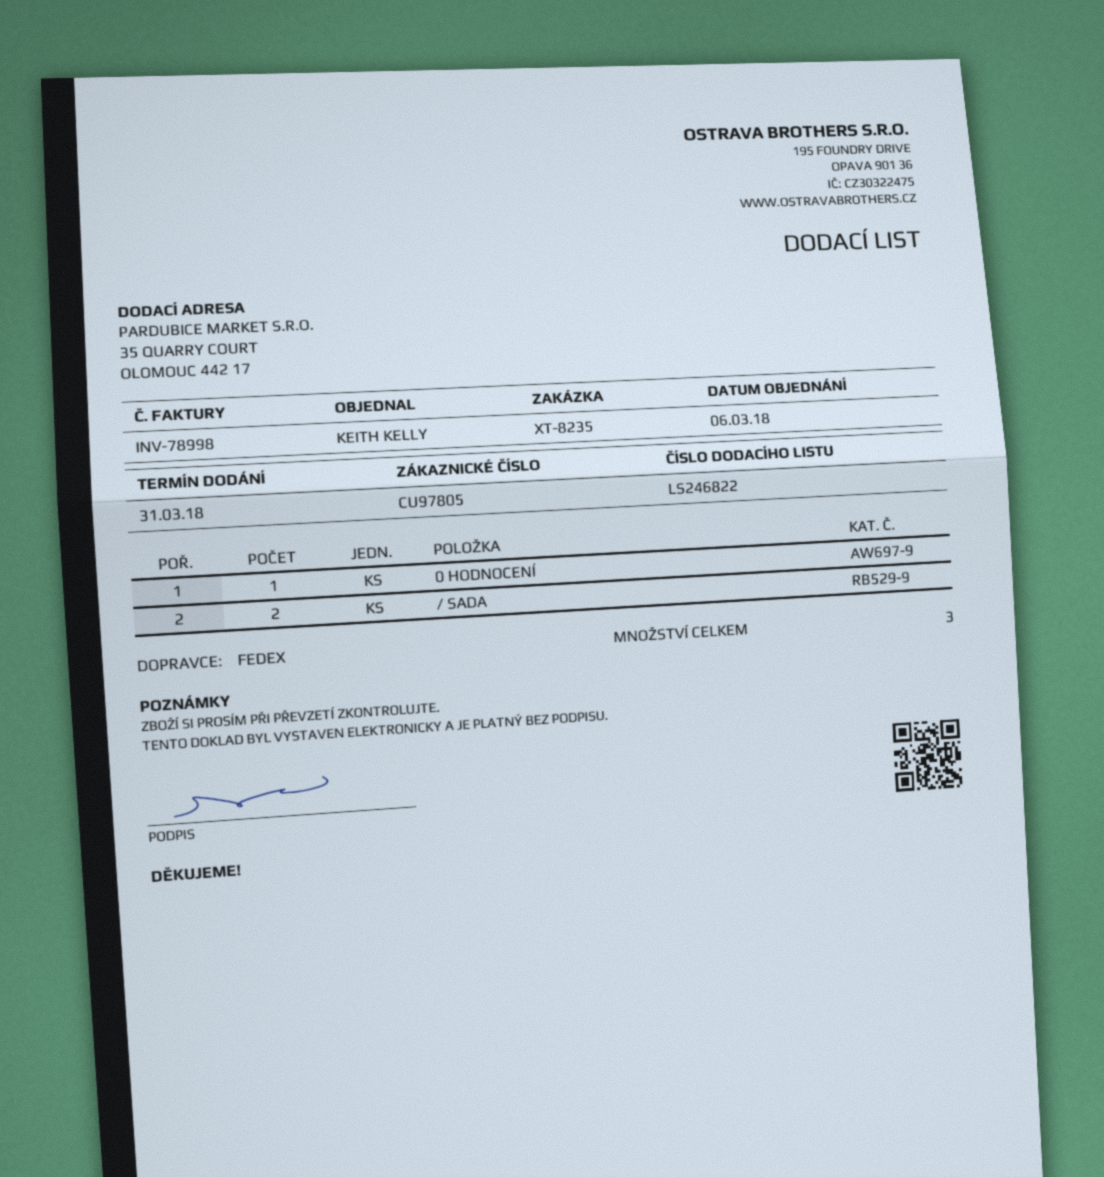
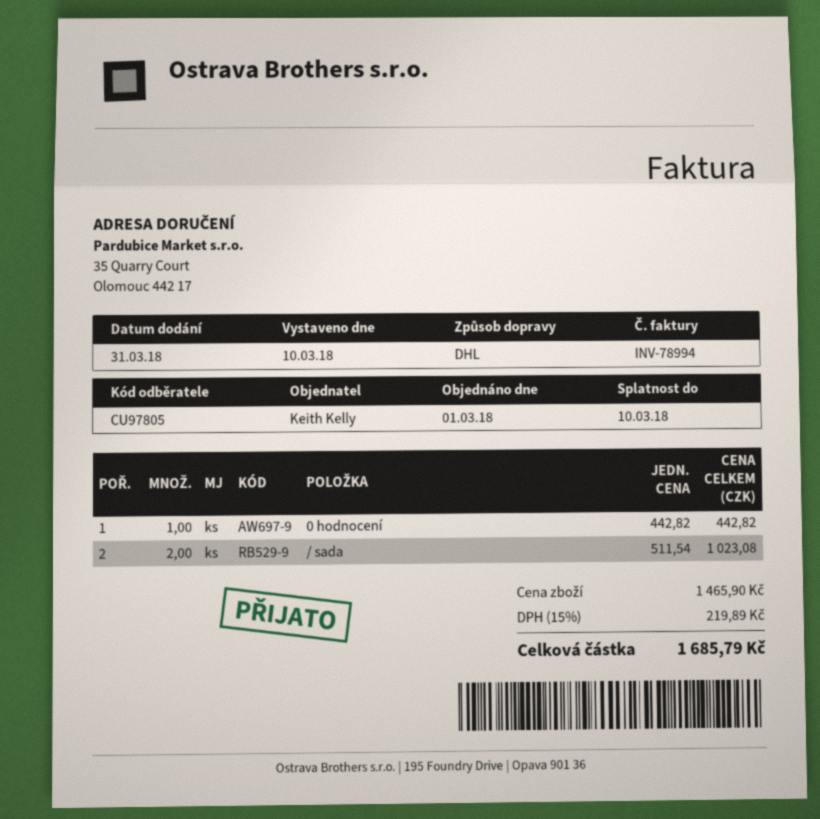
order date: 2018-03-06 -> 2018-03-01
invoice number: INV-78998 -> INV-78994
shipping method: FedEx -> DHL

